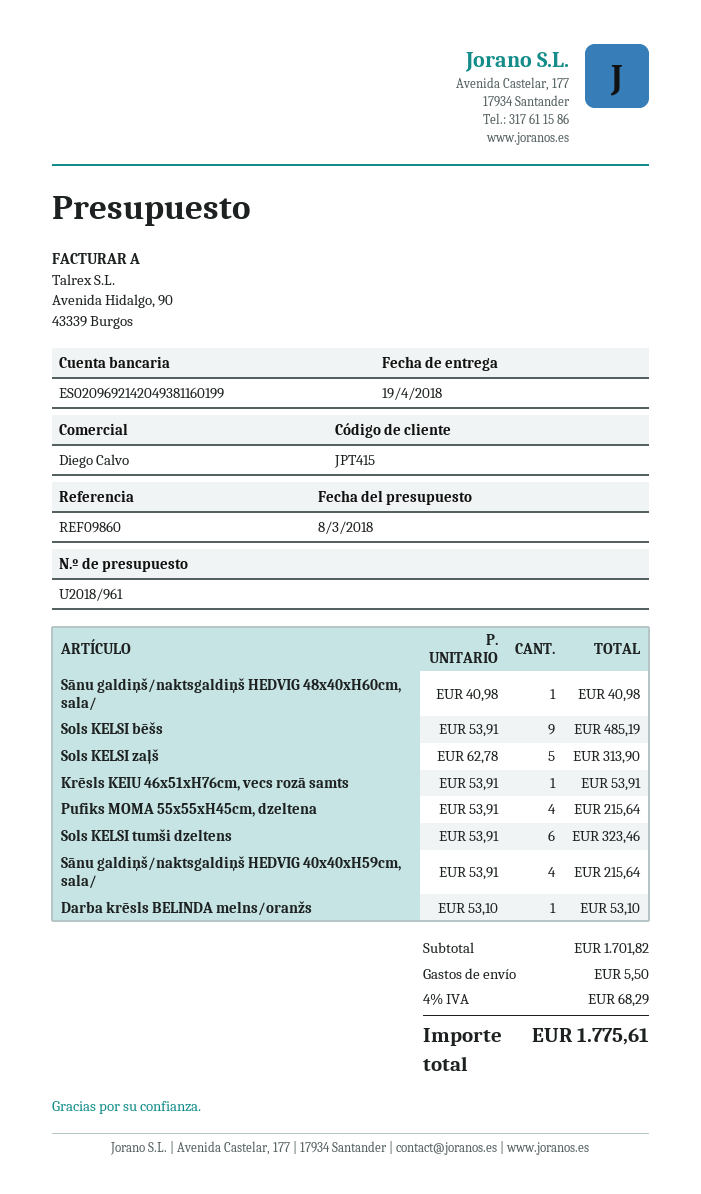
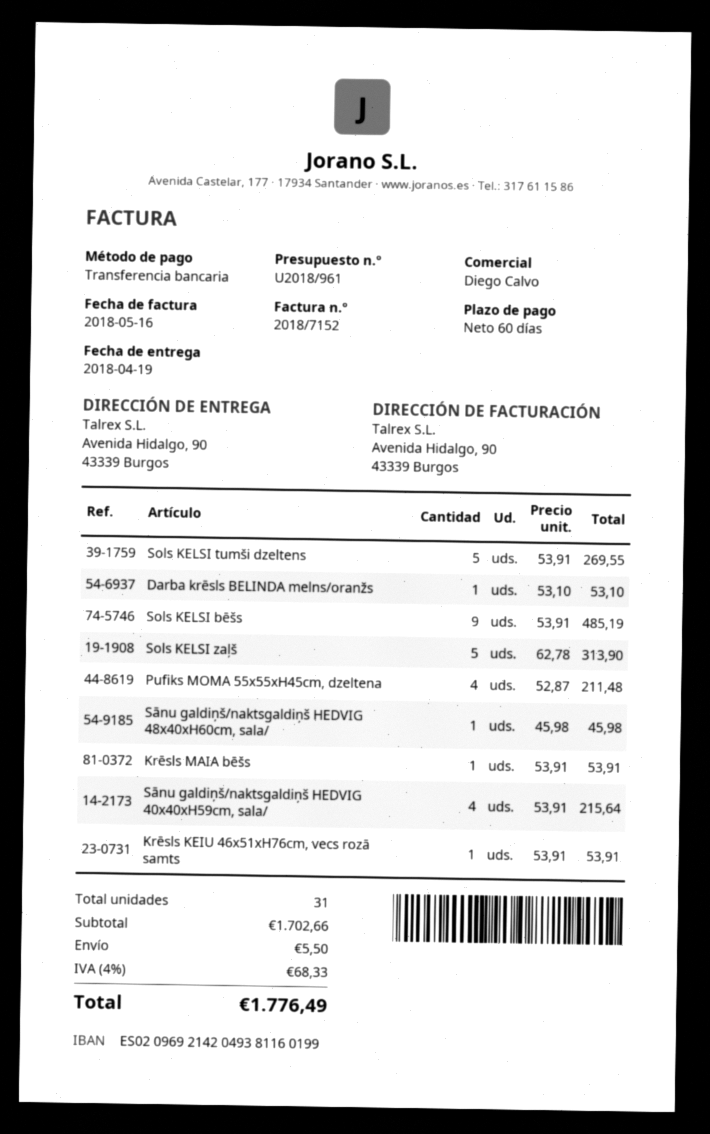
Sānu galdiņš/naktsgaldiņš HEDVIG 48x40xH60cm, sala/: 1 x 40.98 = 40.98 -> 1 x 45.98 = 45.98
Pufiks MOMA 55x55xH45cm, dzeltena: 4 x 53.91 = 215.64 -> 4 x 52.87 = 211.48
Sols KELSI tumši dzeltens: 6 x 53.91 = 323.46 -> 5 x 53.91 = 269.55
Krēsls MAIA bēšs: none -> 1 x 53.91 = 53.91
subtotal: 1701.82 -> 1702.66
tax: 4% = 68.29 -> 4% = 68.33
total: 1775.61 -> 1776.49

